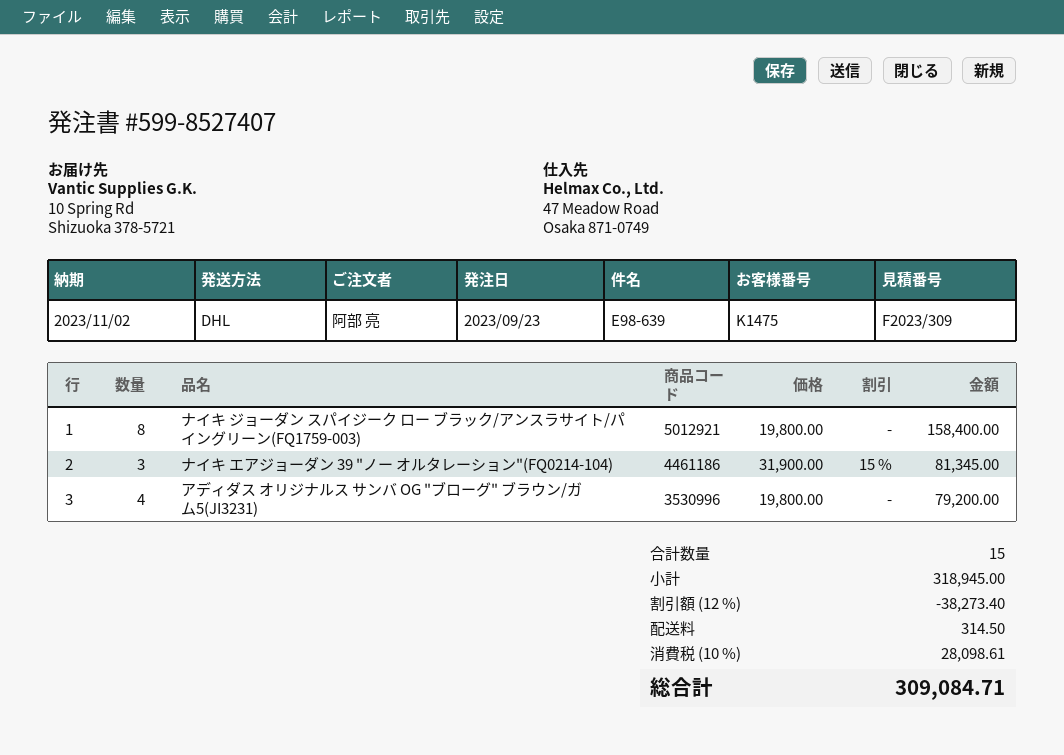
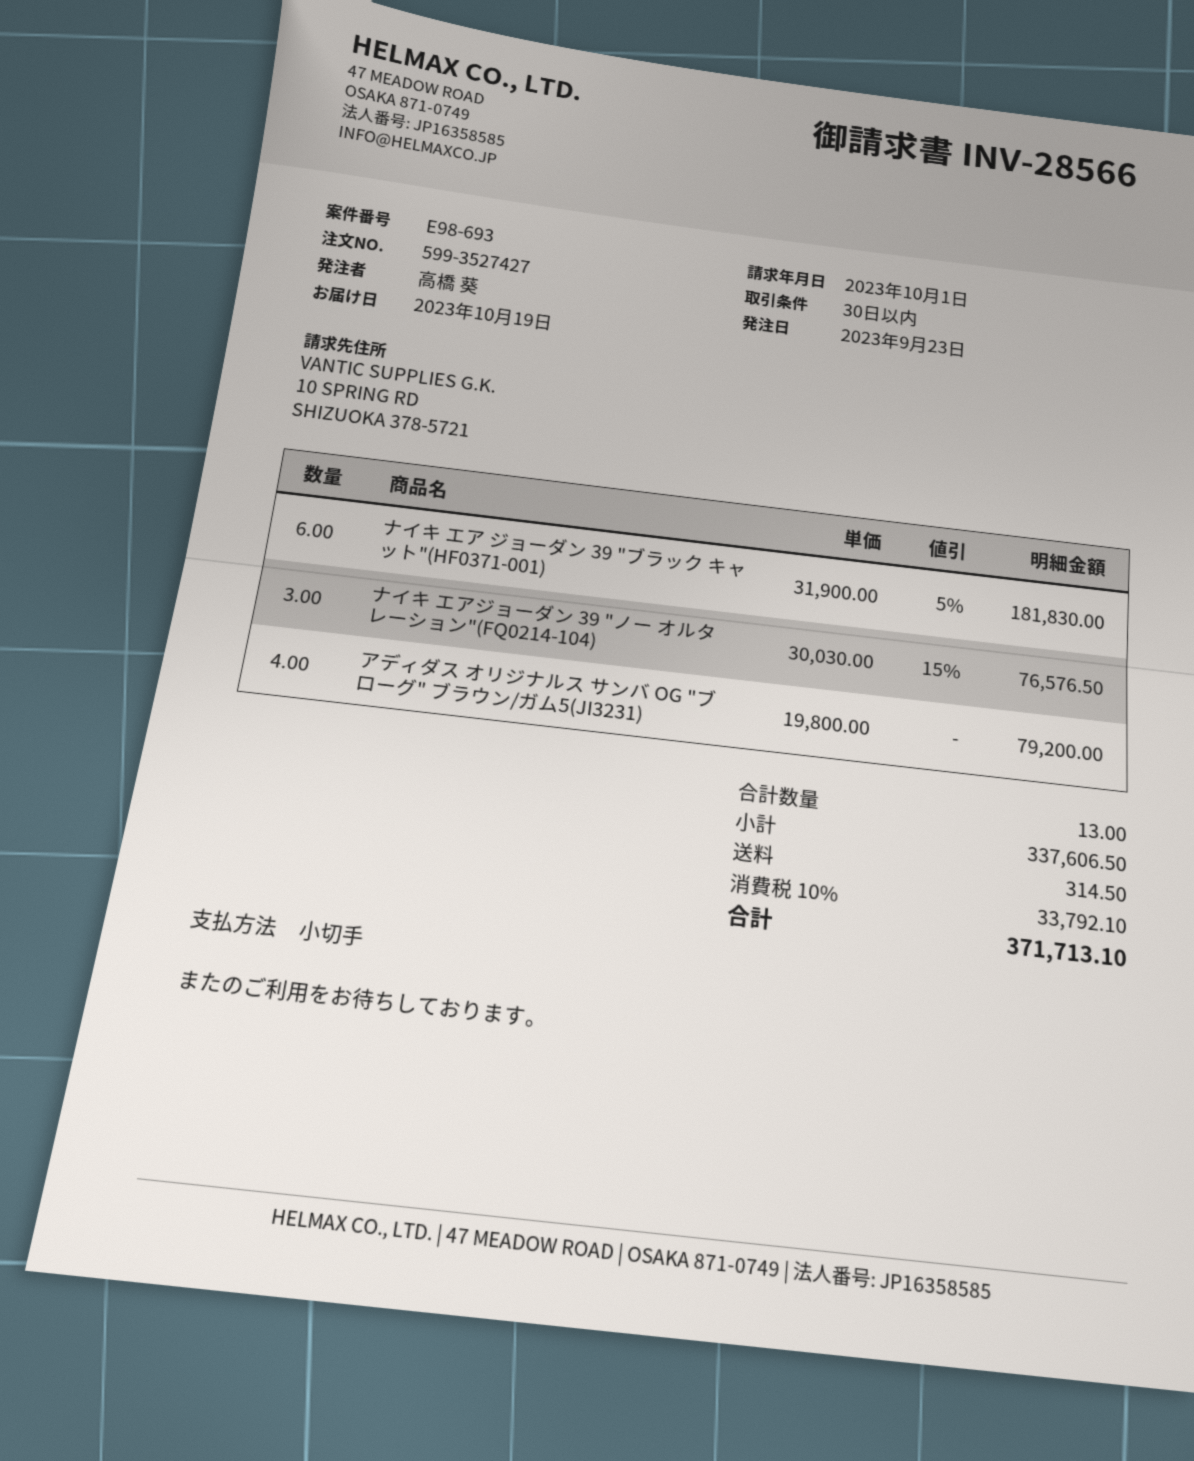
order number: 599-8527407 -> 599-3527427
delivery date: 2023-11-02 -> 2023-10-19
reference: E98-639 -> E98-693
ordered by: 阿部 亮 -> 高橋 葵
ナイキ ジョーダン スパイジーク ロー ブラック/アンスラサイト/パイングリーン(FQ1759-003): 8 x 19800.00 = 158400.00 -> none
ナイキ エアジョーダン 39 "ノー オルタレーション"(FQ0214-104): 3 x 31900.00 - 15% = 81345.00 -> 3 x 30030.00 - 15% = 76576.50
ナイキ エア ジョーダン 39 "ブラック キャット"(HF0371-001): none -> 6 x 31900.00 - 5% = 181830.00
total quantity: 15 -> 13
subtotal: 318945.00 -> 337606.50
discount: 12% = 38273.40 -> none
tax: 10% = 28098.61 -> 10% = 33792.10
total: 309084.71 -> 371713.10

